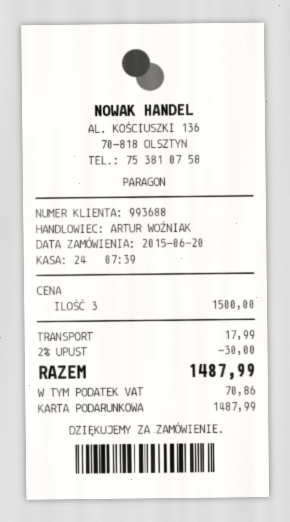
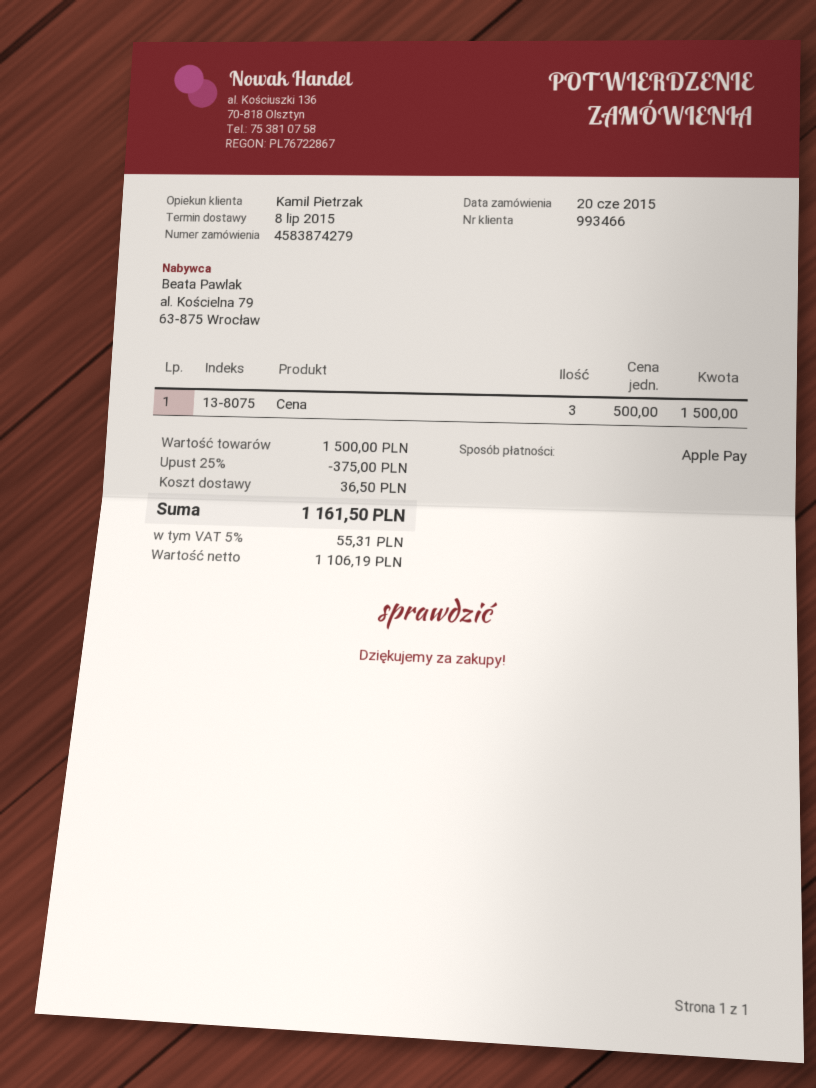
customer number: 993688 -> 993466
sales rep: ARTUR WOŹNIAK -> Kamil Pietrzak
payment method: gift card -> Apple Pay
discount: 2% = 30.00 -> 25% = 375.00
shipping: 17.99 -> 36.50
tax: 70.86 -> 55.31
total: 1487.99 -> 1161.50

